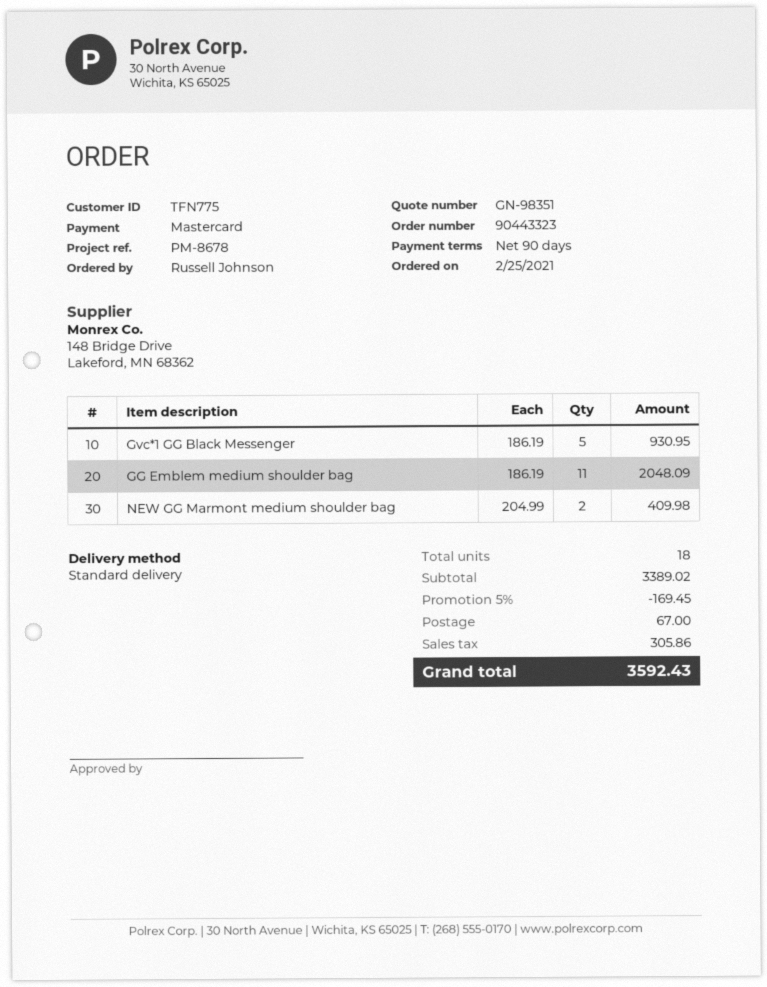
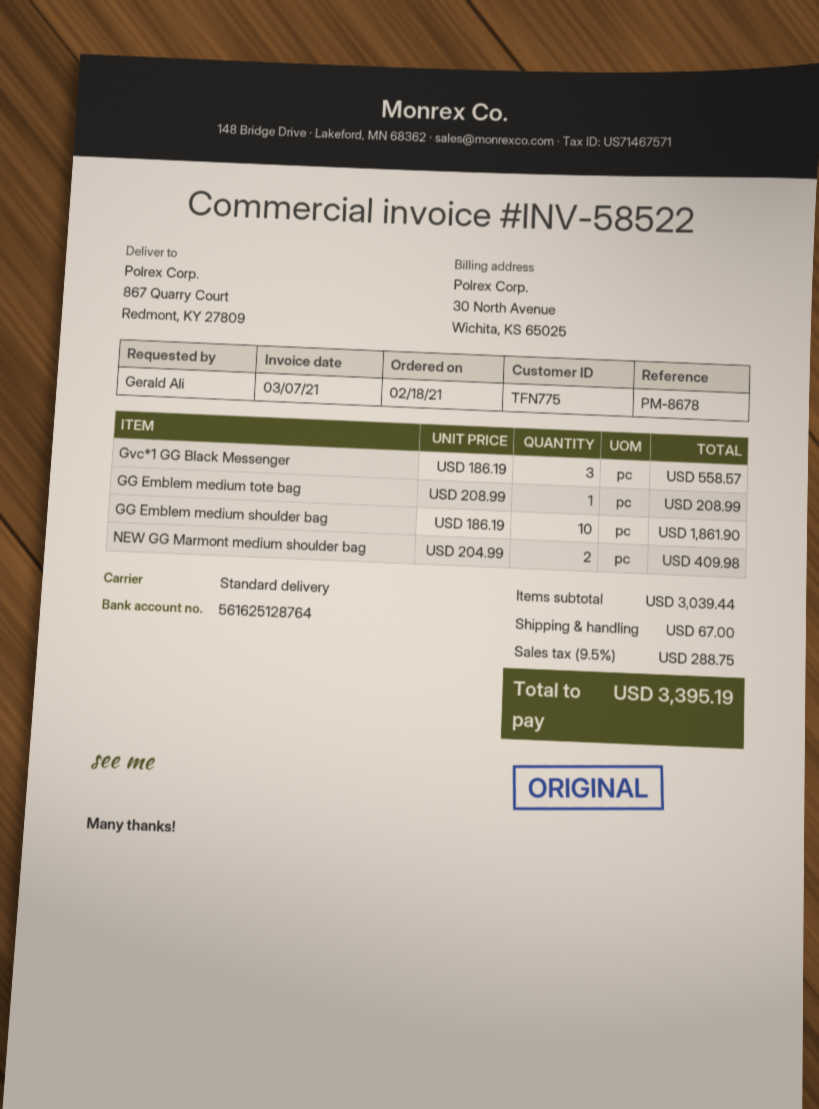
order date: 2021-02-25 -> 2021-02-18
ordered by: Russell Johnson -> Gerald Ali
Gvc*1 GG Black Messenger: 5 x 186.19 = 930.95 -> 3 x 186.19 = 558.57
GG Emblem medium shoulder bag: 11 x 186.19 = 2048.09 -> 10 x 186.19 = 1861.90
GG Emblem medium tote bag: none -> 1 x 208.99 = 208.99
subtotal: 3389.02 -> 3039.44
discount: 5% = 169.45 -> none
tax: 305.86 -> 288.75
total: 3592.43 -> 3395.19

